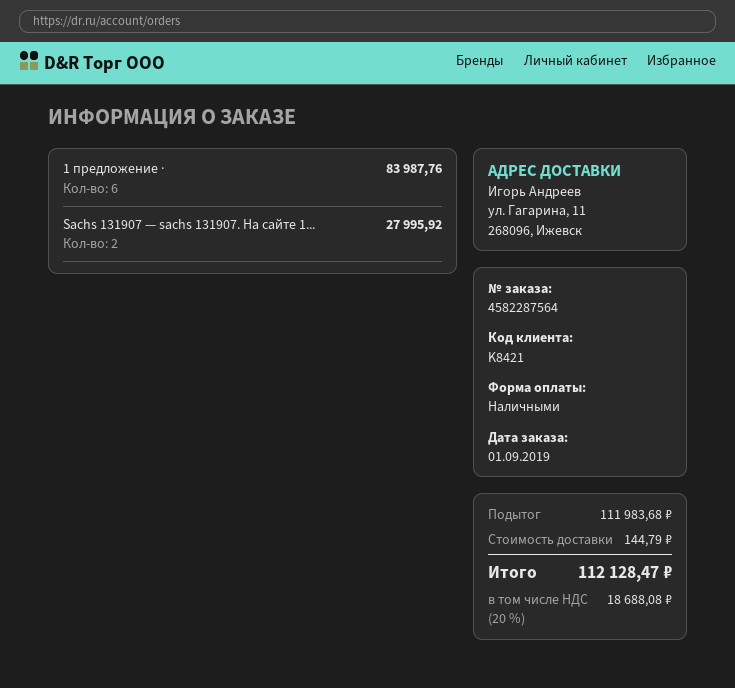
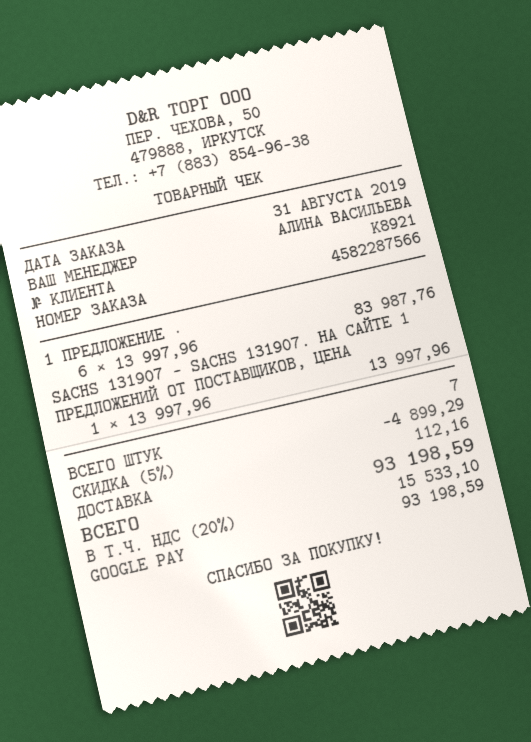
order number: 4582287564 -> 4582287566
order date: 2019-09-01 -> 2019-08-31
customer number: K8421 -> K8921
payment method: cash -> Google Pay
Sachs 131907 — sachs 131907. На сайте 1...: 2 for 27995.92 -> 1 for 13997.96
discount: none -> 5% = 4899.29
shipping: 144.79 -> 112.16
tax: 20% = 18688.08 -> 20% = 15533.10
total: 112128.47 -> 93198.59

